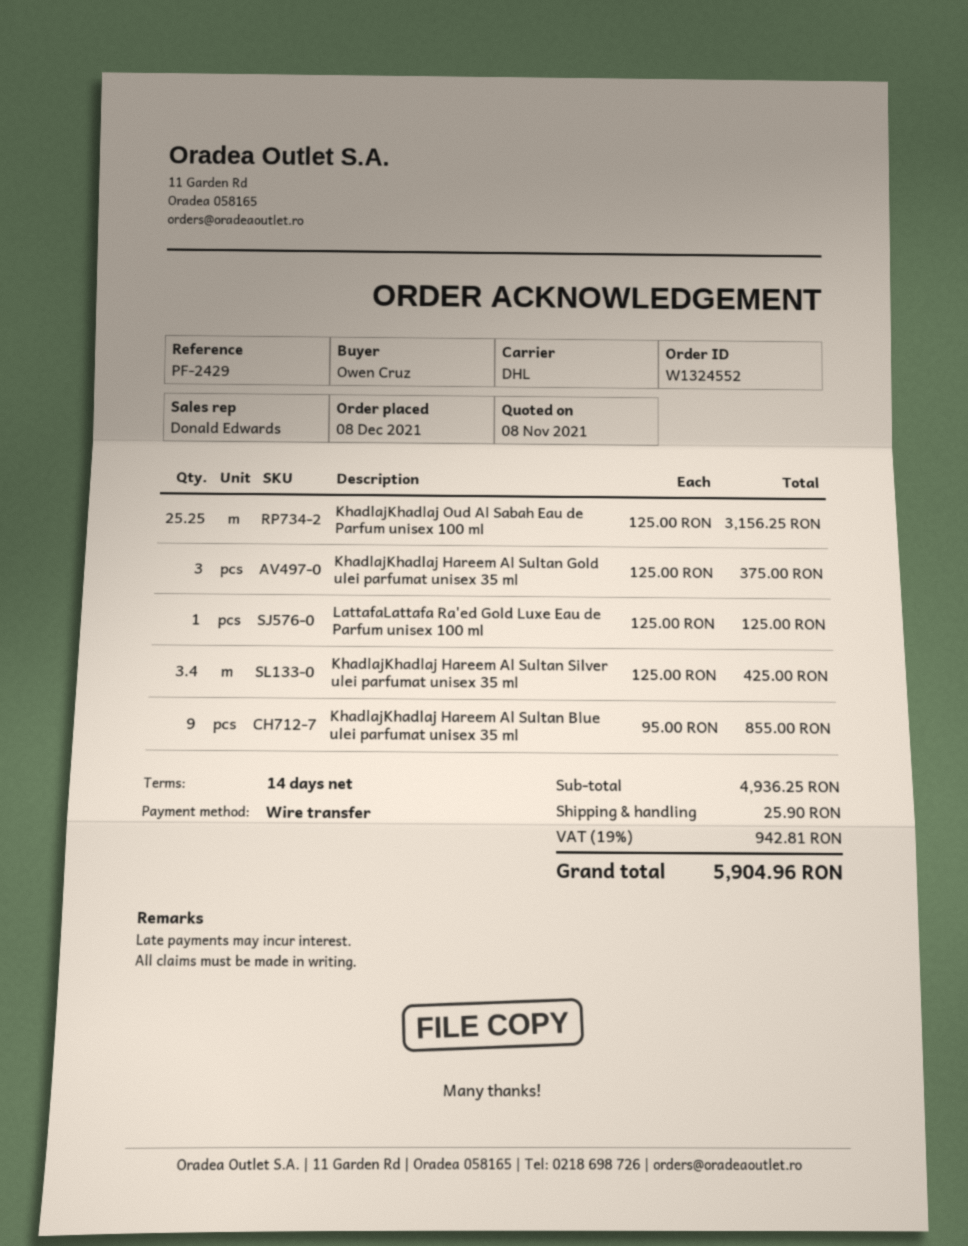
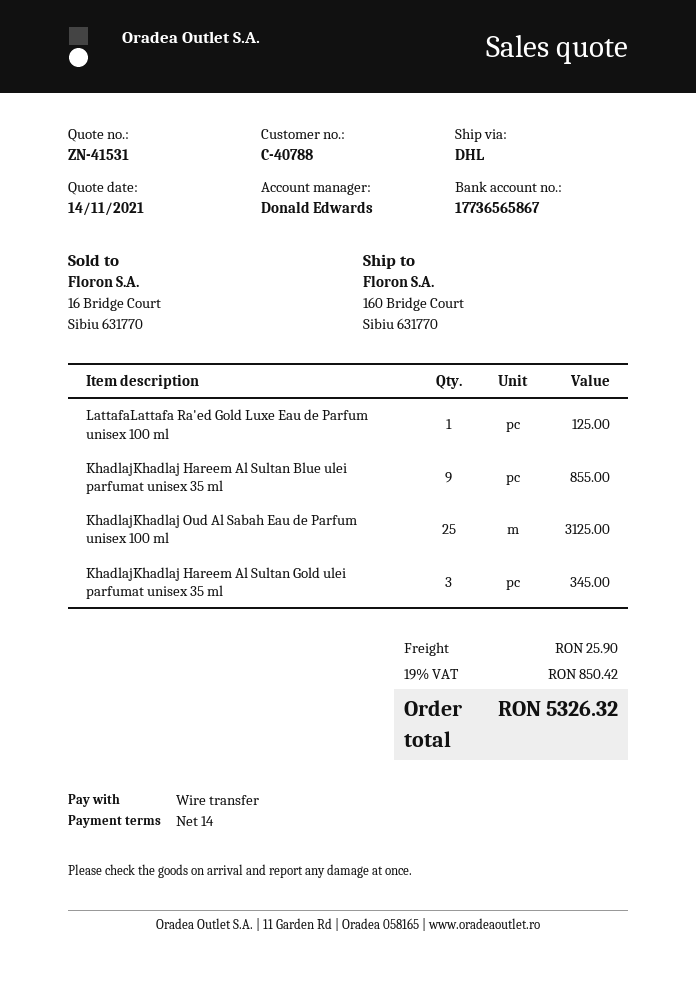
quote date: 2021-11-08 -> 2021-11-14
KhadlajKhadlaj Oud Al Sabah Eau de Parfum unisex 100 ml: 25.25 for 3156.25 -> 25 for 3125.00
KhadlajKhadlaj Hareem Al Sultan Gold ulei parfumat unisex 35 ml: 3 for 375.00 -> 3 for 345.00
KhadlajKhadlaj Hareem Al Sultan Silver ulei parfumat unisex 35 ml: 3.4 for 425.00 -> none
tax: 19% = 942.81 -> 19% = 850.42
total: 5904.96 -> 5326.32

